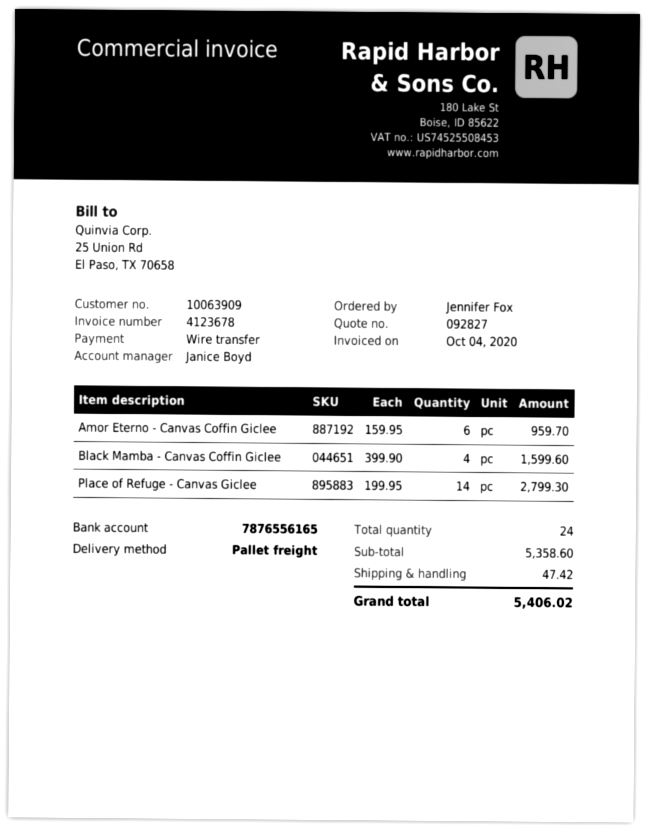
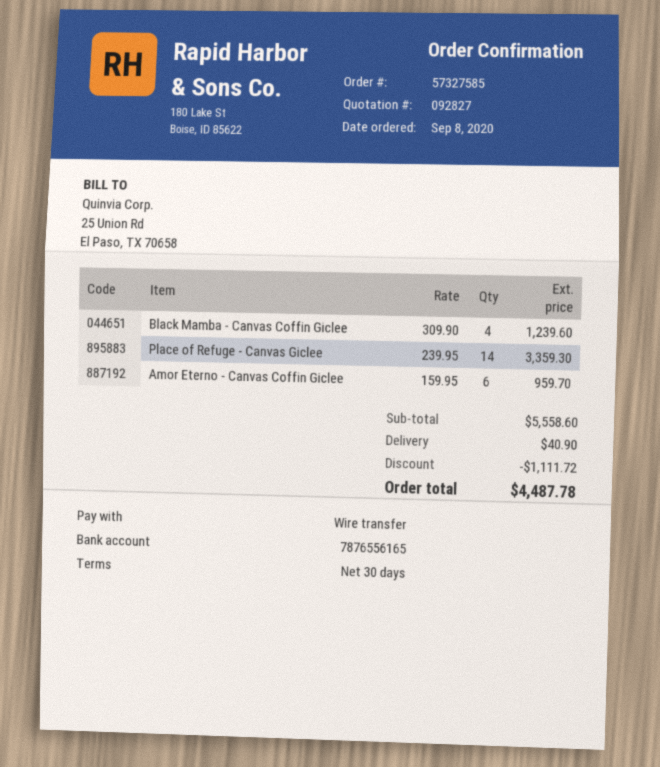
Black Mamba - Canvas Coffin Giclee: 4 x 399.90 = 1599.60 -> 4 x 309.90 = 1239.60
Place of Refuge - Canvas Giclee: 14 x 199.95 = 2799.30 -> 14 x 239.95 = 3359.30
subtotal: 5358.60 -> 5558.60
discount: none -> 1111.72
shipping: 47.42 -> 40.90
total: 5406.02 -> 4487.78

